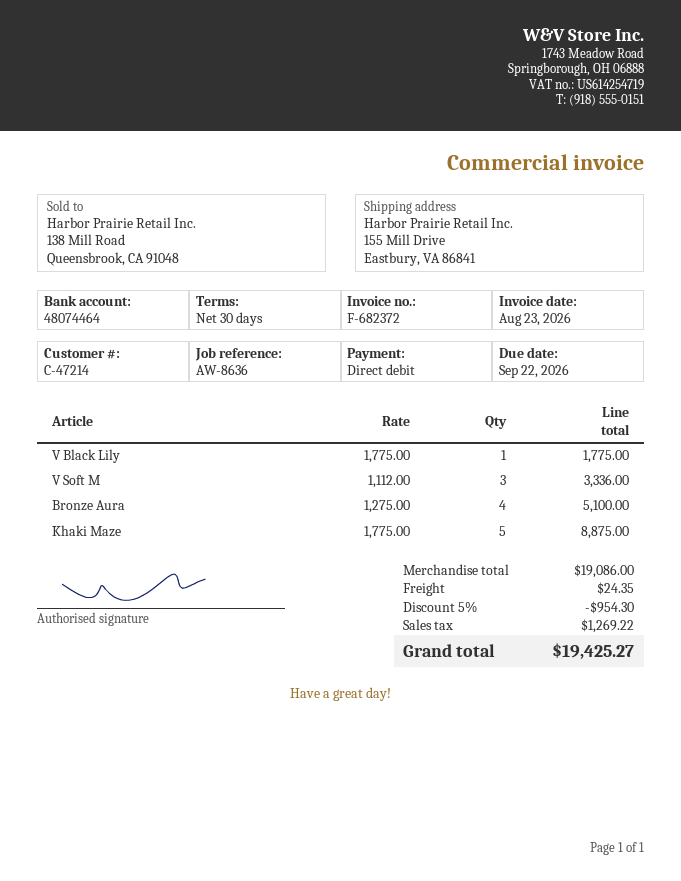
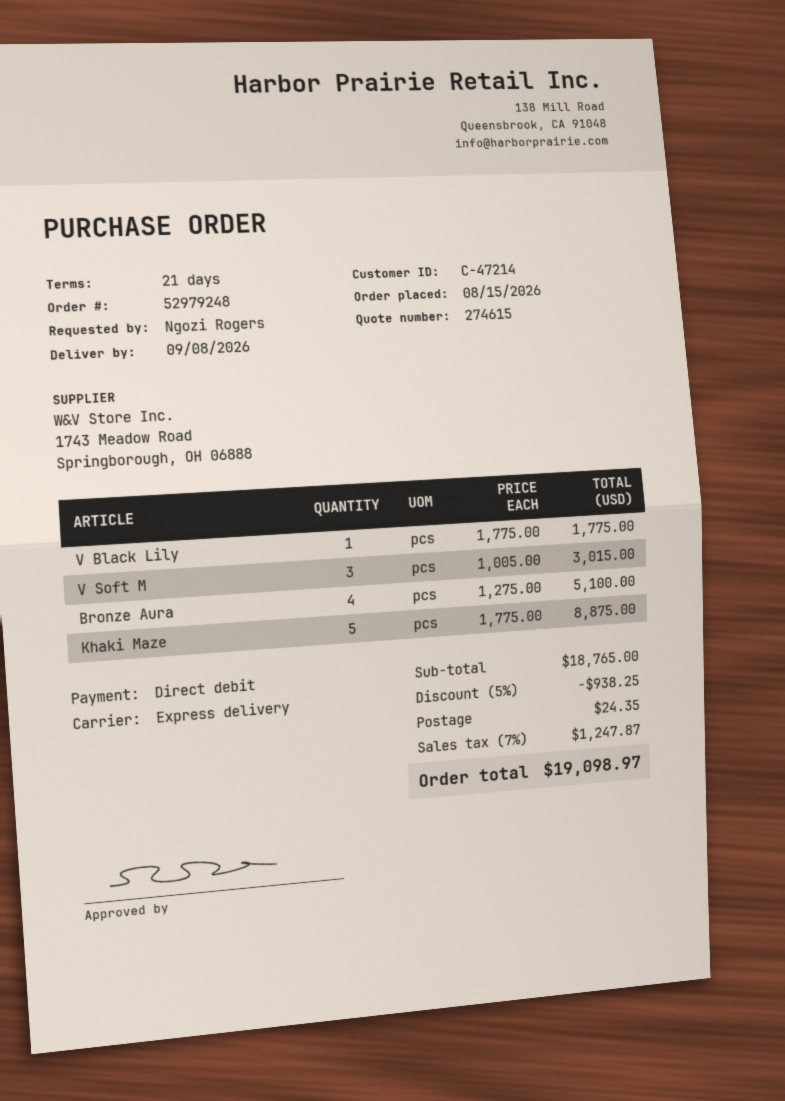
payment terms: 30 days -> 21 days
V Soft M: 3 x 1112.00 = 3336.00 -> 3 x 1005.00 = 3015.00
subtotal: 19086.00 -> 18765.00
discount: 5% = 954.30 -> 5% = 938.25
tax: 1269.22 -> 1247.87
total: 19425.27 -> 19098.97

